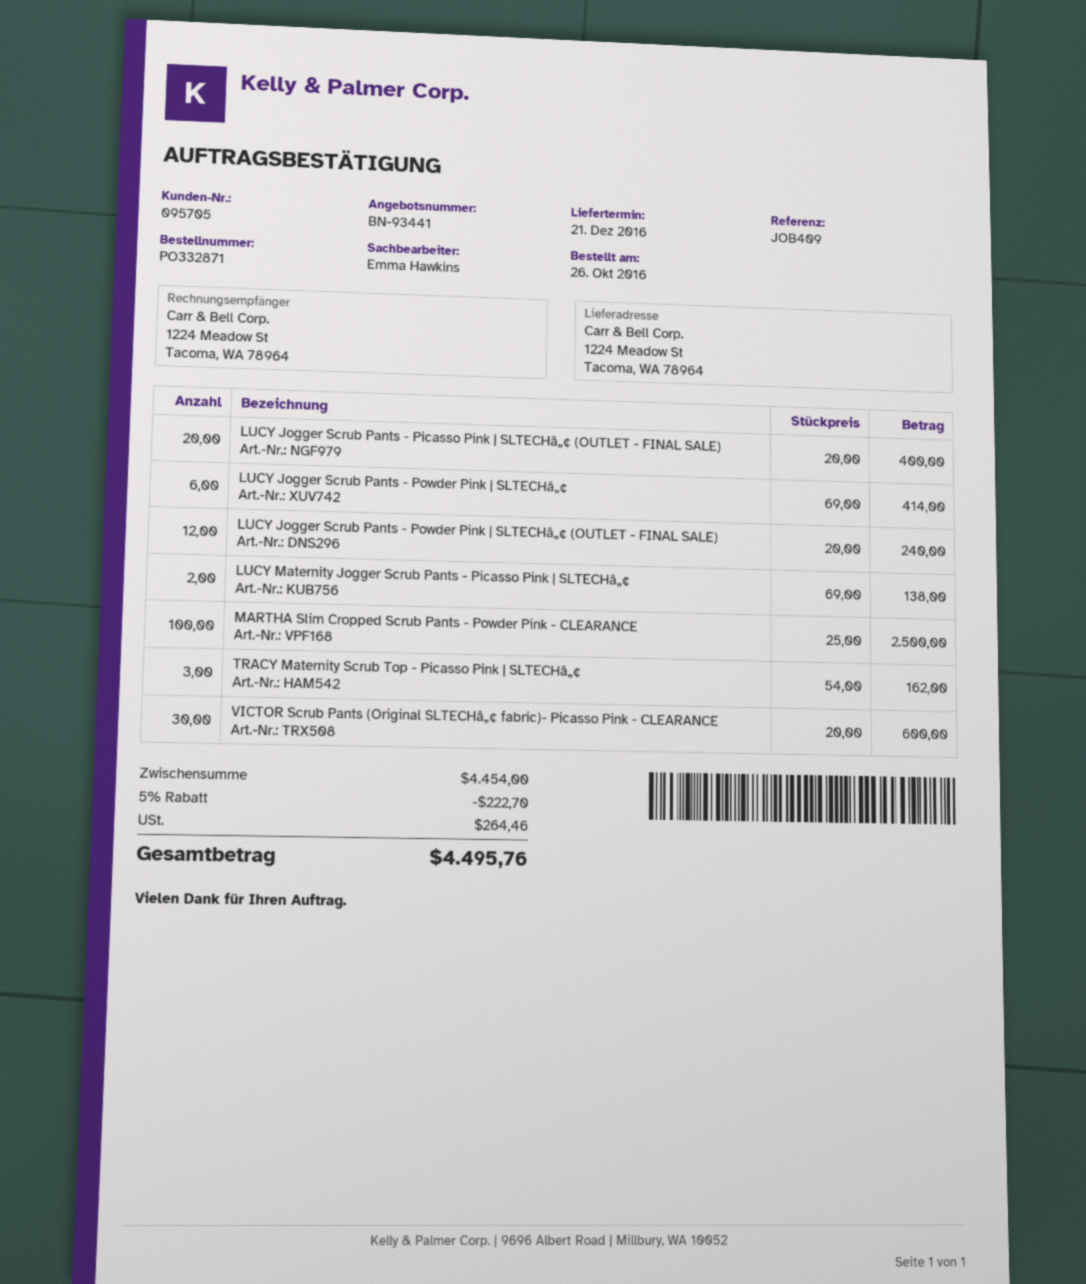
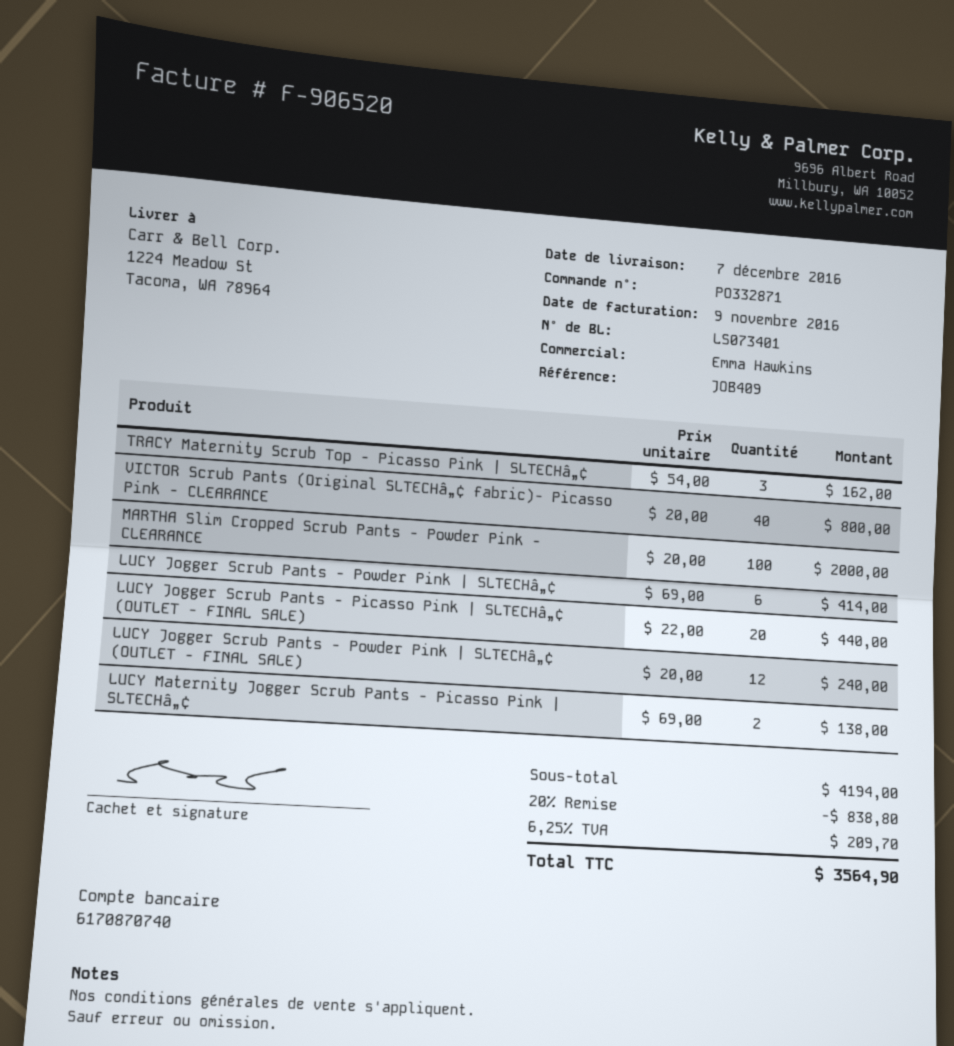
delivery date: 2016-12-21 -> 2016-12-07
LUCY Jogger Scrub Pants - Picasso Pink | SLTECHâ„¢ (OUTLET - FINAL SALE): 20 x 20.00 = 400.00 -> 20 x 22.00 = 440.00
MARTHA Slim Cropped Scrub Pants - Powder Pink - CLEARANCE: 100 x 25.00 = 2500.00 -> 100 x 20.00 = 2000.00
VICTOR Scrub Pants (Original SLTECHâ„¢ fabric)- Picasso Pink - CLEARANCE: 30 x 20.00 = 600.00 -> 40 x 20.00 = 800.00
subtotal: 4454.00 -> 4194.00
discount: 5% = 222.70 -> 20% = 838.80
tax: 264.46 -> 209.70
total: 4495.76 -> 3564.90

